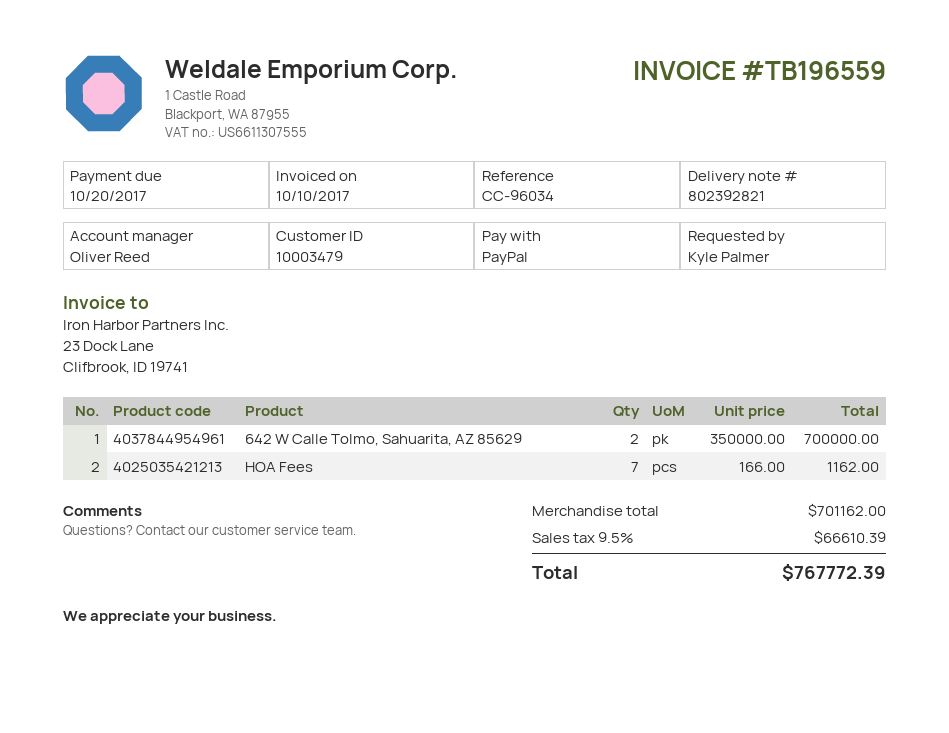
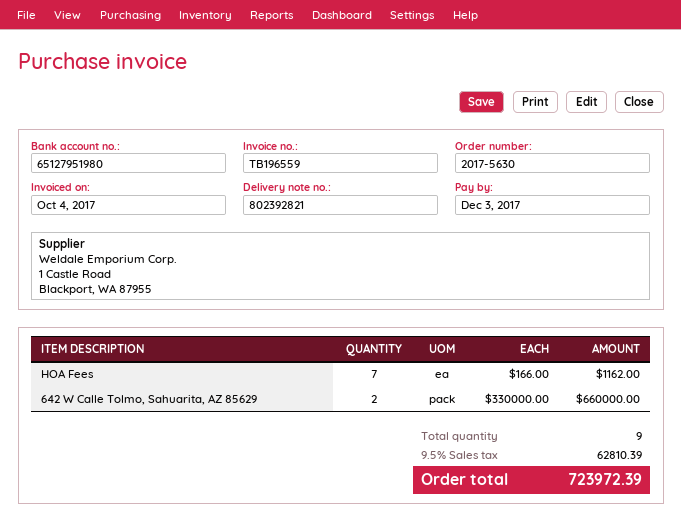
invoice date: 2017-10-10 -> 2017-10-04
due date: 2017-10-20 -> 2017-12-03
642 W Calle Tolmo, Sahuarita, AZ 85629: 2 x 350000.00 = 700000.00 -> 2 x 330000.00 = 660000.00
tax: 9.5% = 66610.39 -> 9.5% = 62810.39
total: 767772.39 -> 723972.39

